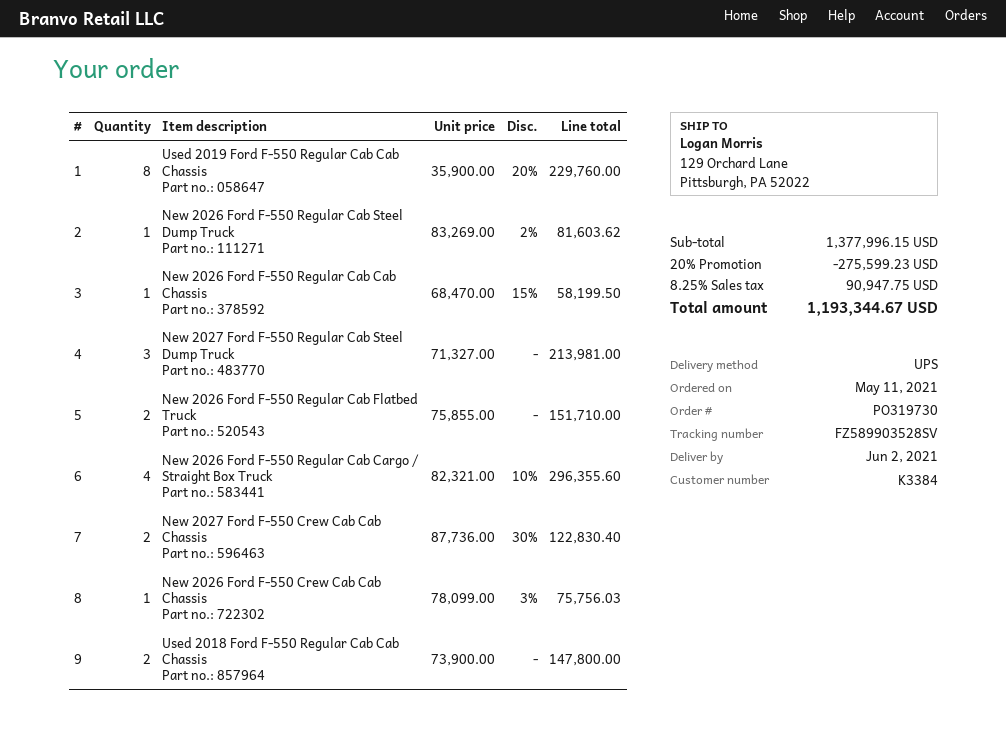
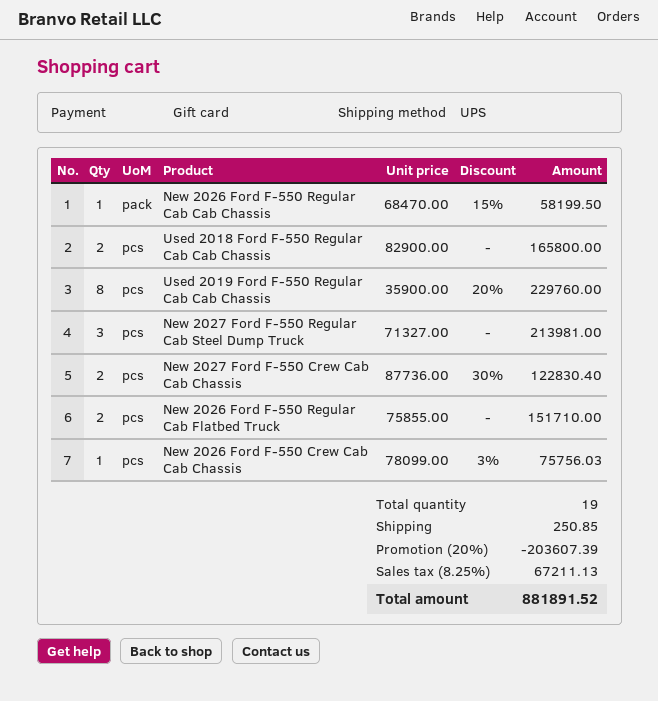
New 2026 Ford F-550 Regular Cab Steel Dump Truck: 1 x 83269.00 - 2% = 81603.62 -> none
New 2026 Ford F-550 Regular Cab Cargo / Straight Box Truck: 4 x 82321.00 - 10% = 296355.60 -> none
Used 2018 Ford F-550 Regular Cab Cab Chassis: 2 x 73900.00 = 147800.00 -> 2 x 82900.00 = 165800.00
discount: 20% = 275599.23 -> 20% = 203607.39
shipping: none -> 250.85
tax: 8.25% = 90947.75 -> 8.25% = 67211.13
total: 1193344.67 -> 881891.52

